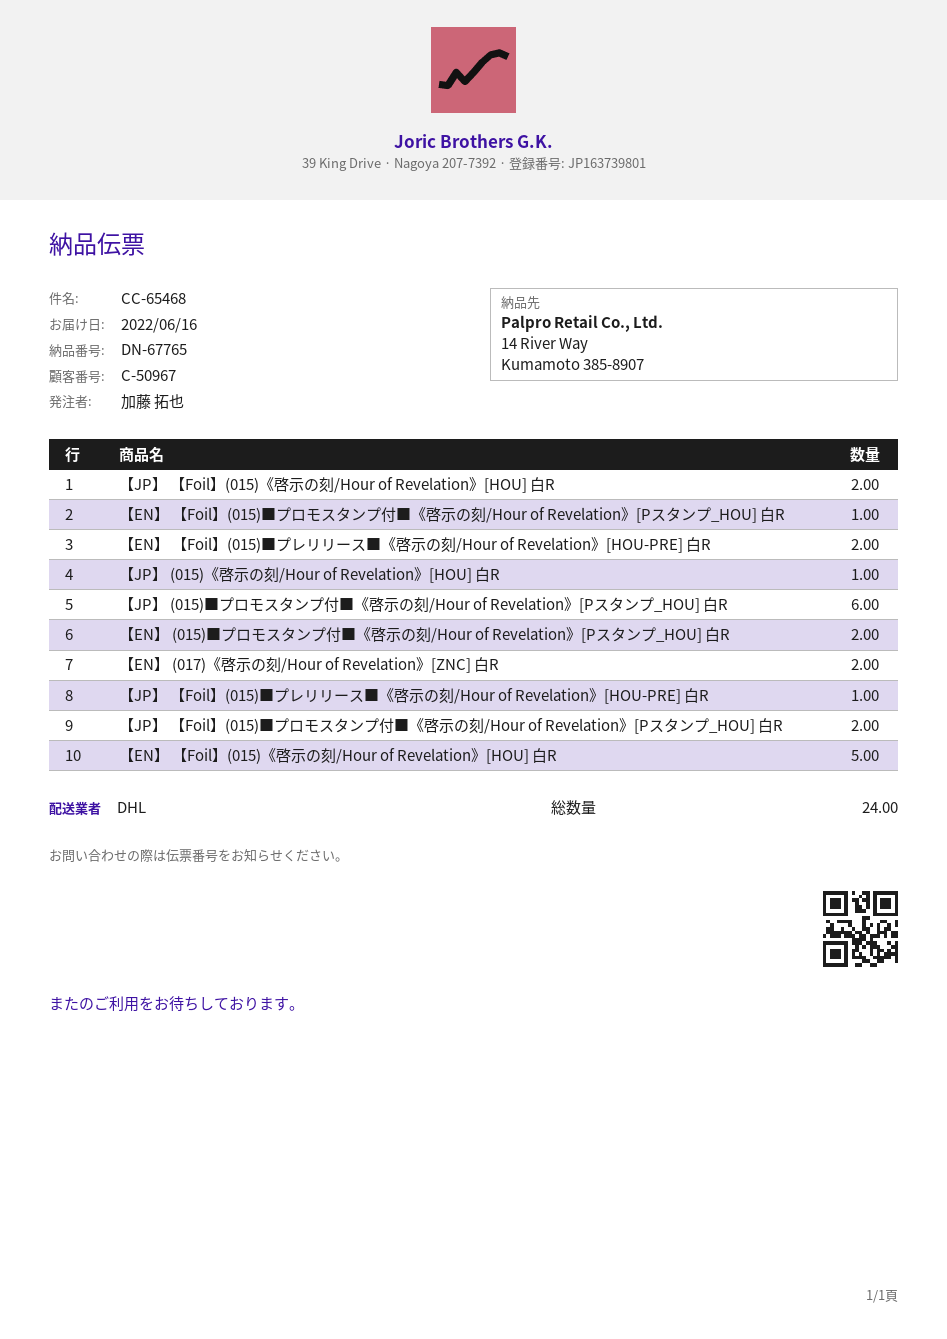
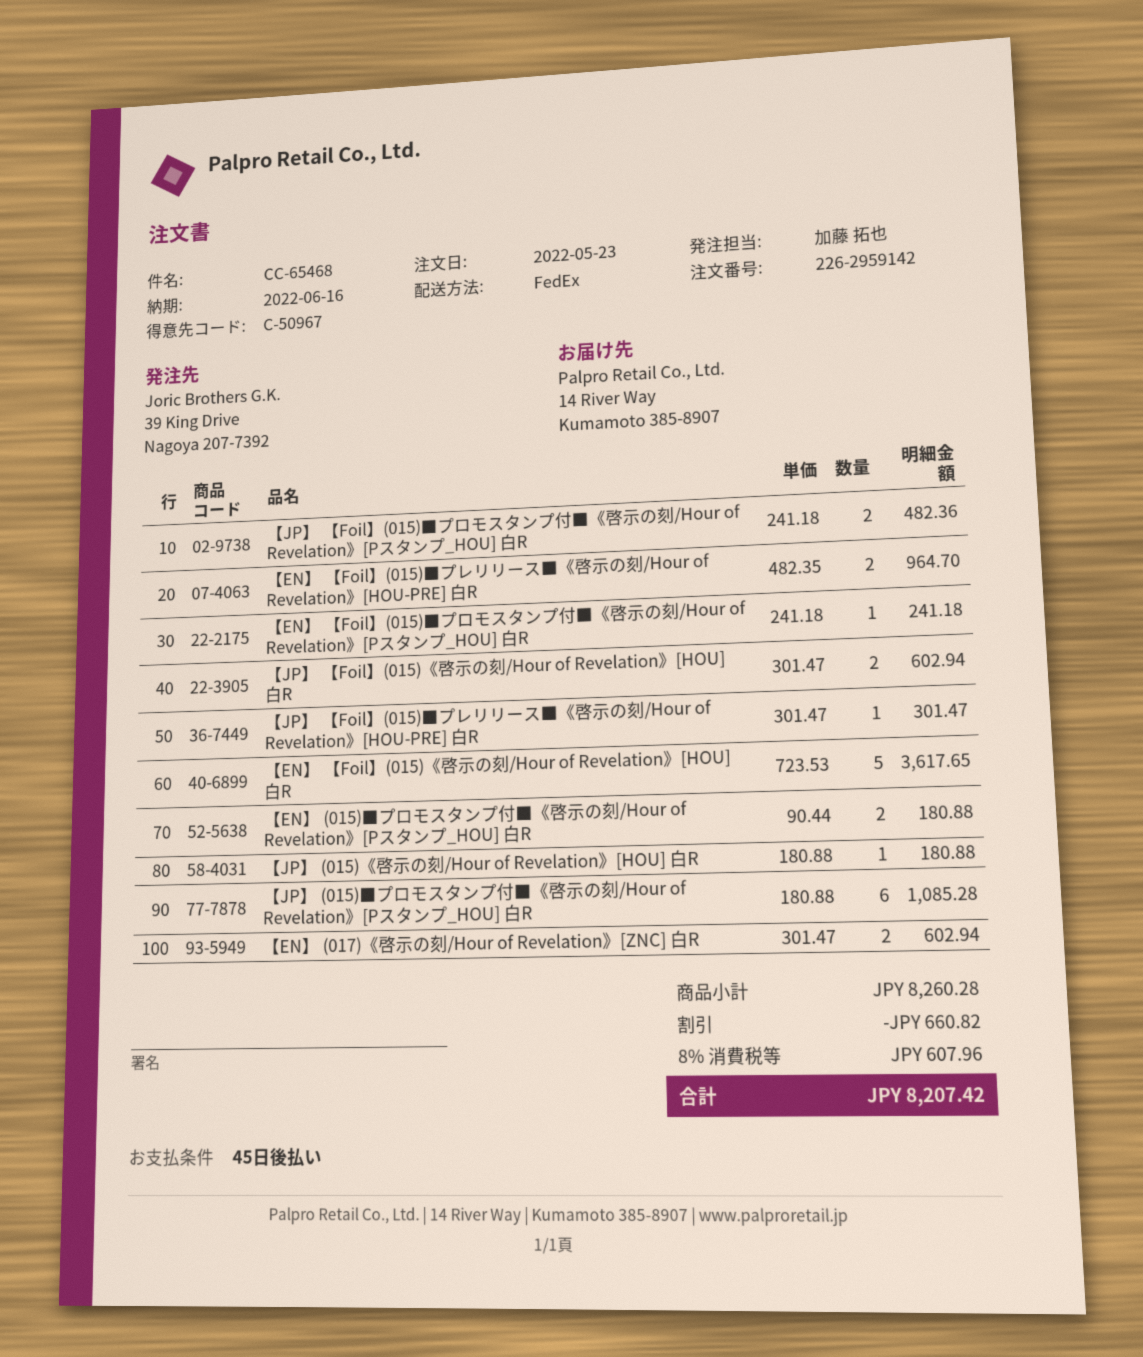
shipping method: DHL -> FedEx

